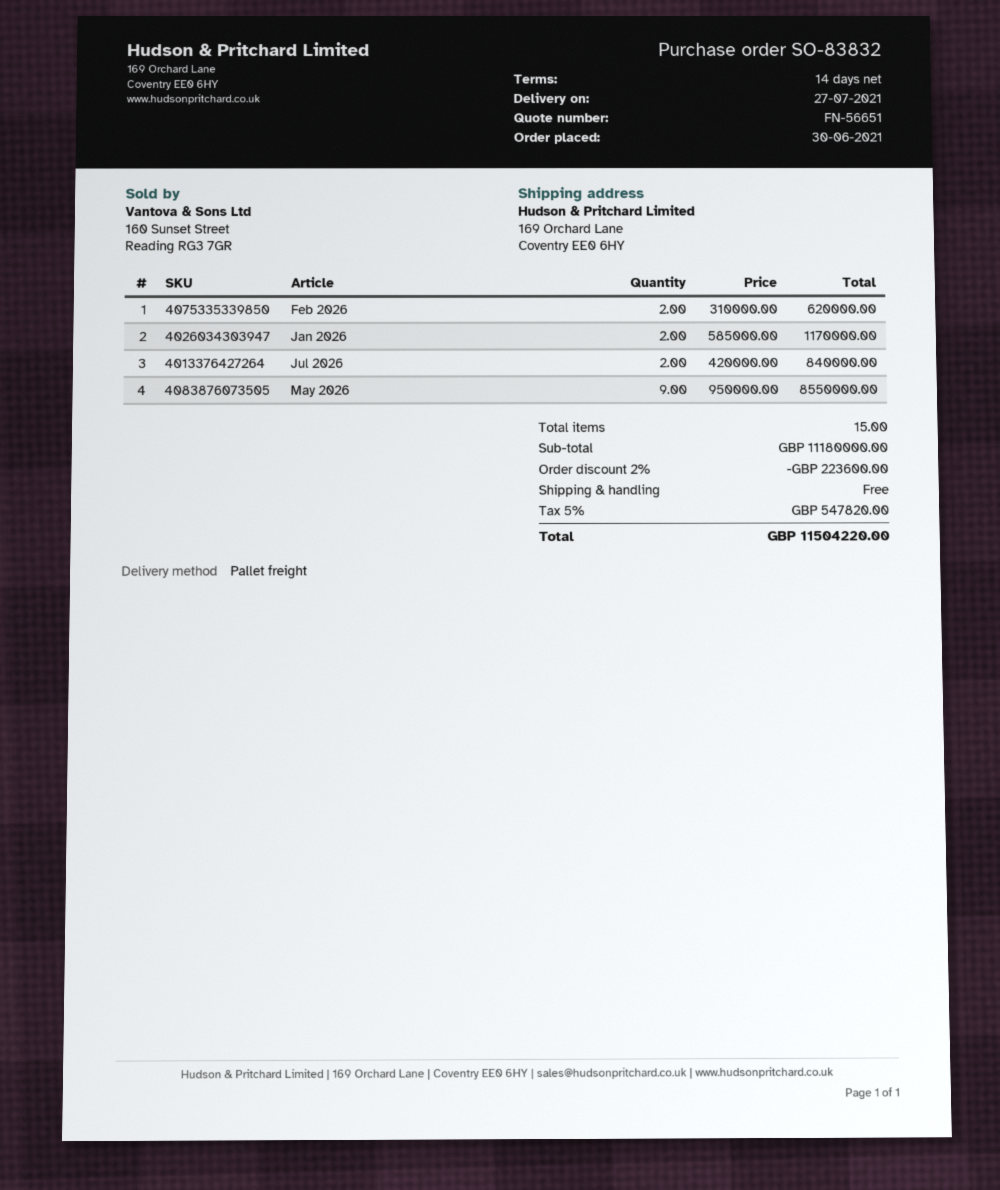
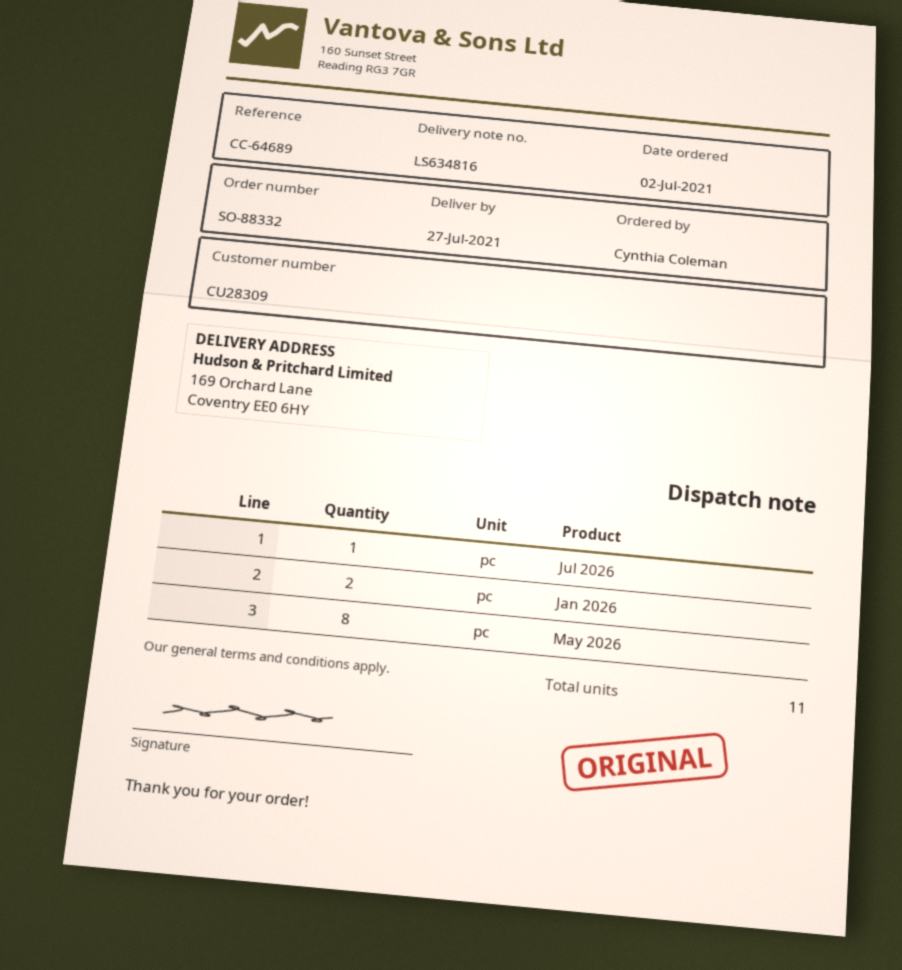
order number: SO-83832 -> SO-88332
order date: 2021-06-30 -> 2021-07-02
Feb 2026: 2 -> none
Jul 2026: 2 -> 1
May 2026: 9 -> 8
total quantity: 15 -> 11

